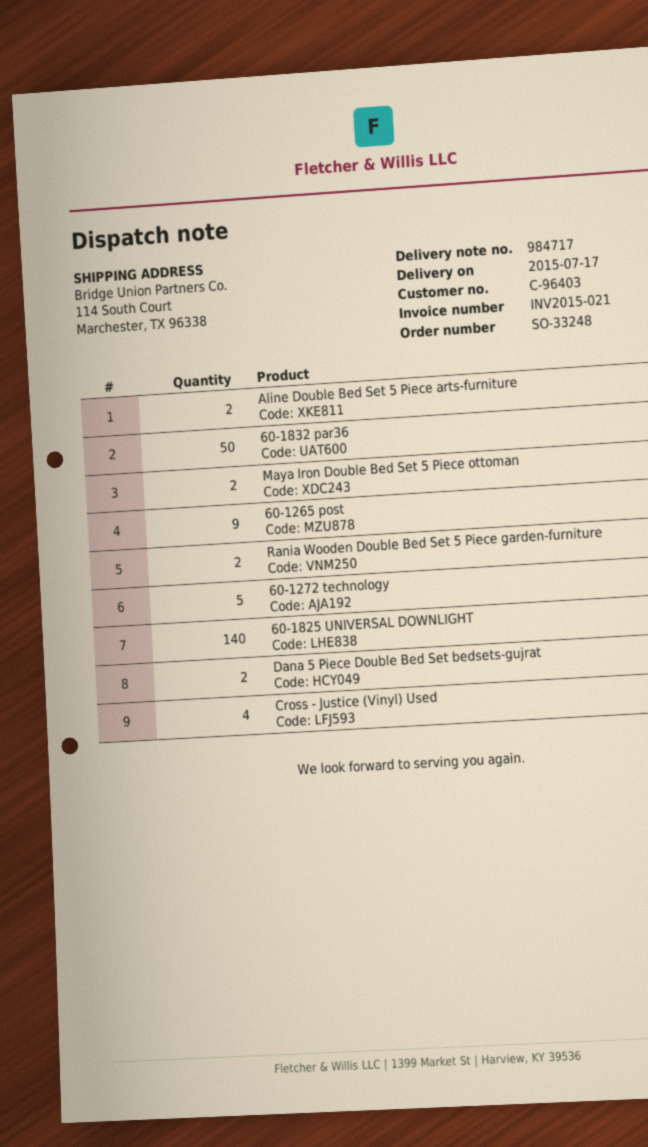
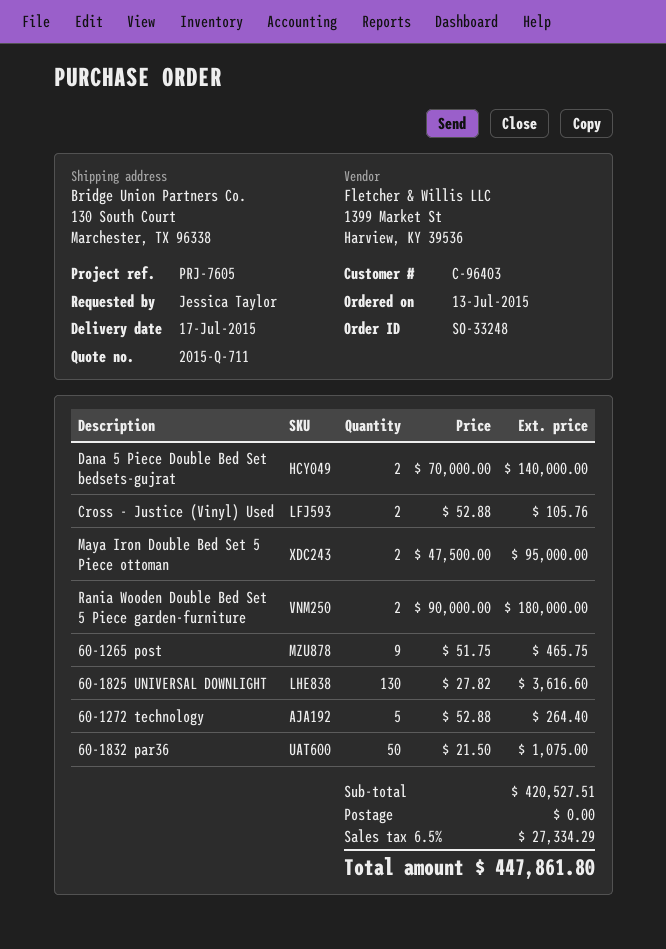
ship to: 114 South Court, Marchester, TX 96338 -> 130 South Court, Marchester, TX 96338
Aline Double Bed Set 5 Piece arts-furniture: 2 -> none
60-1825 UNIVERSAL DOWNLIGHT: 140 -> 130
Cross - Justice (Vinyl) Used: 4 -> 2

